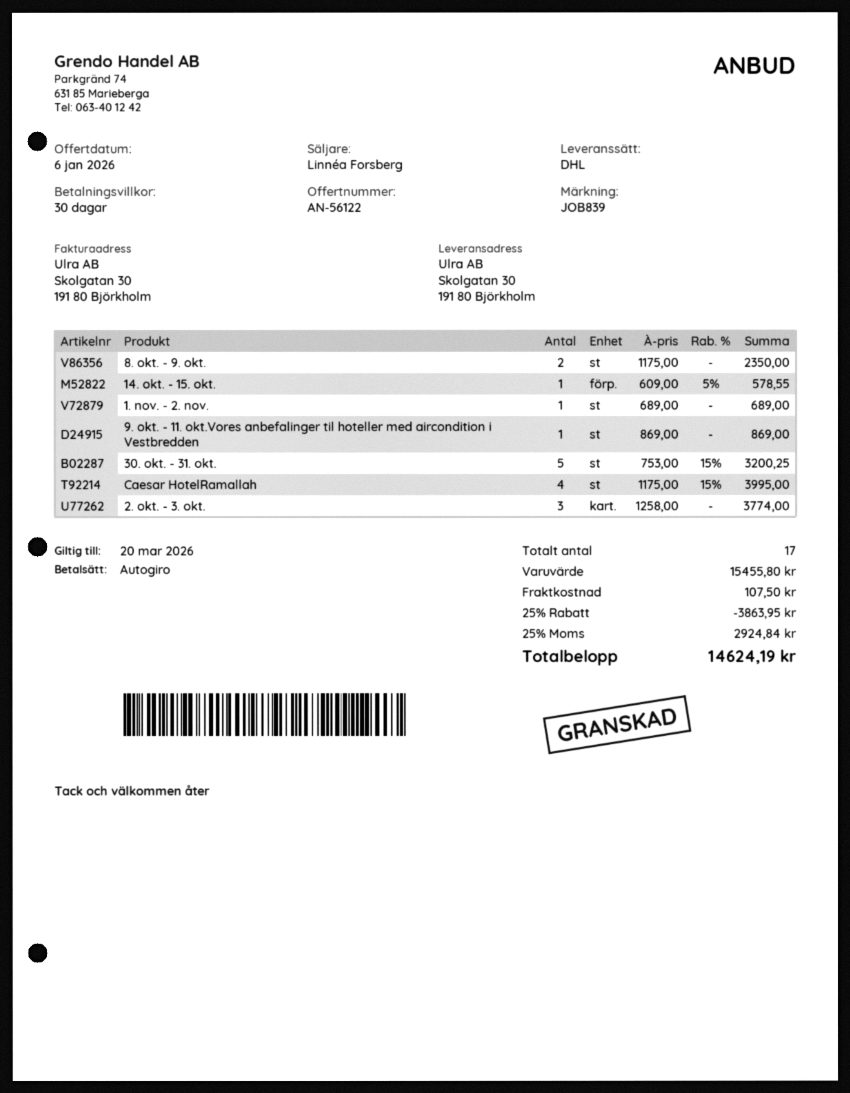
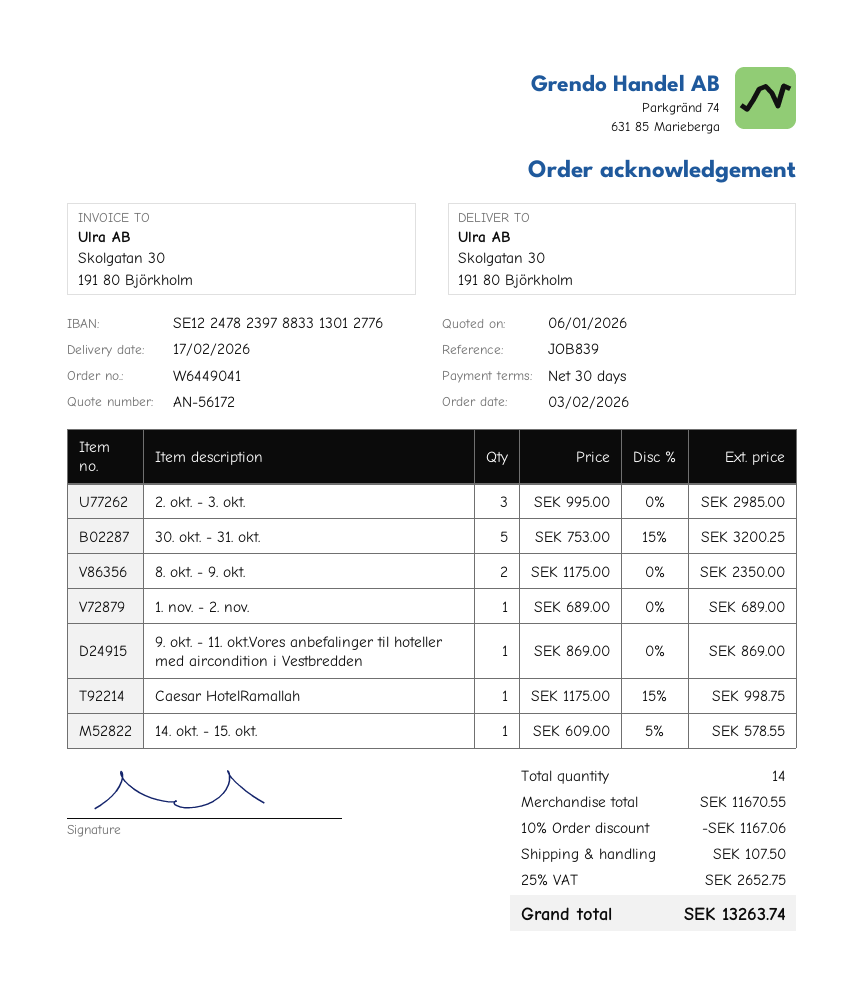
quote number: AN-56122 -> AN-56172
Caesar HotelRamallah: 4 x 1175.00 - 15% = 3995.00 -> 1 x 1175.00 - 15% = 998.75
2. okt. - 3. okt.: 3 x 1258.00 = 3774.00 -> 3 x 995.00 = 2985.00
total quantity: 17 -> 14
subtotal: 15455.80 -> 11670.55
discount: 25% = 3863.95 -> 10% = 1167.06
tax: 25% = 2924.84 -> 25% = 2652.75
total: 14624.19 -> 13263.74

